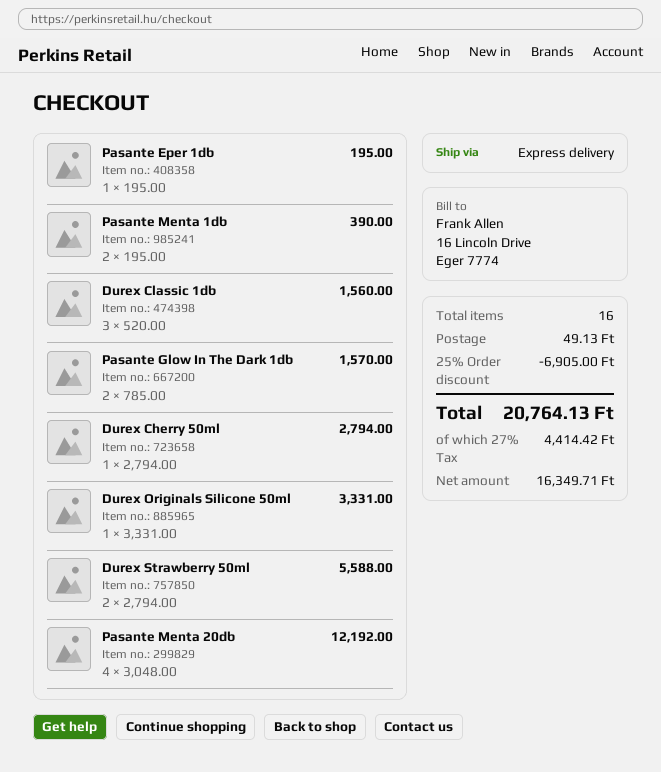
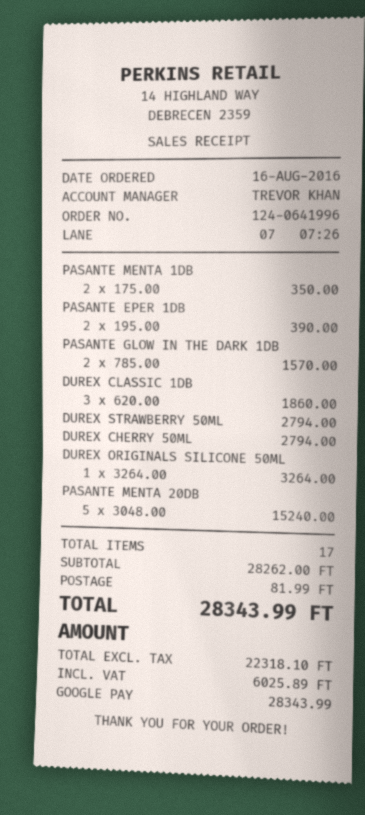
Pasante Eper 1db: 1 x 195.00 = 195.00 -> 2 x 195.00 = 390.00
Pasante Menta 1db: 2 x 195.00 = 390.00 -> 2 x 175.00 = 350.00
Durex Classic 1db: 3 x 520.00 = 1560.00 -> 3 x 620.00 = 1860.00
Durex Originals Silicone 50ml: 1 x 3331.00 = 3331.00 -> 1 x 3264.00 = 3264.00
Durex Strawberry 50ml: 2 x 2794.00 = 5588.00 -> 1 x 2794.00 = 2794.00
Pasante Menta 20db: 4 x 3048.00 = 12192.00 -> 5 x 3048.00 = 15240.00
total quantity: 16 -> 17
discount: 25% = 6905.00 -> none
shipping: 49.13 -> 81.99
net: 16349.71 -> 22318.10
tax: 4414.42 -> 6025.89
total: 20764.13 -> 28343.99

